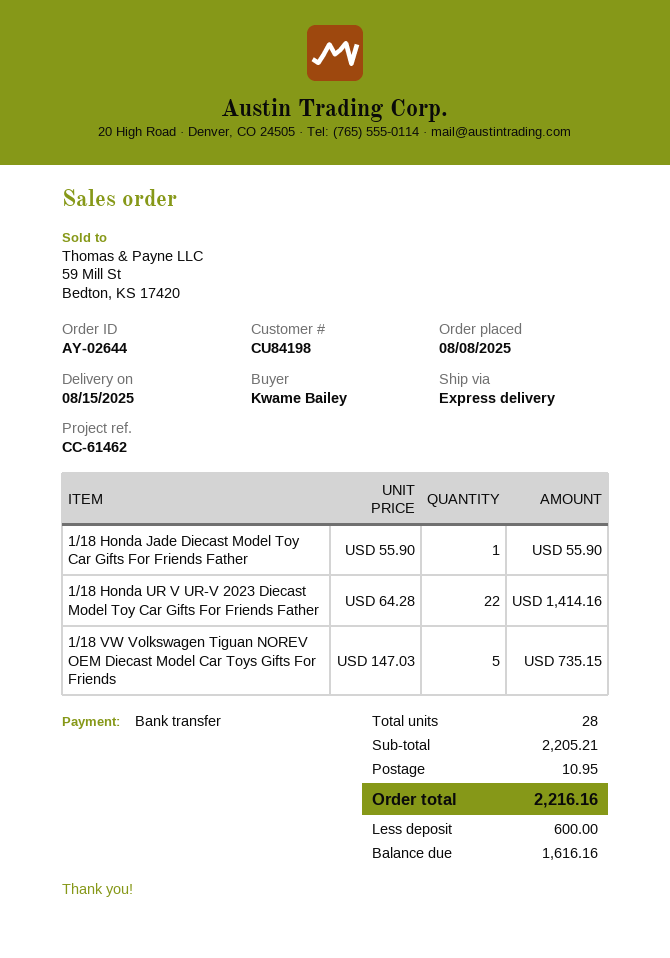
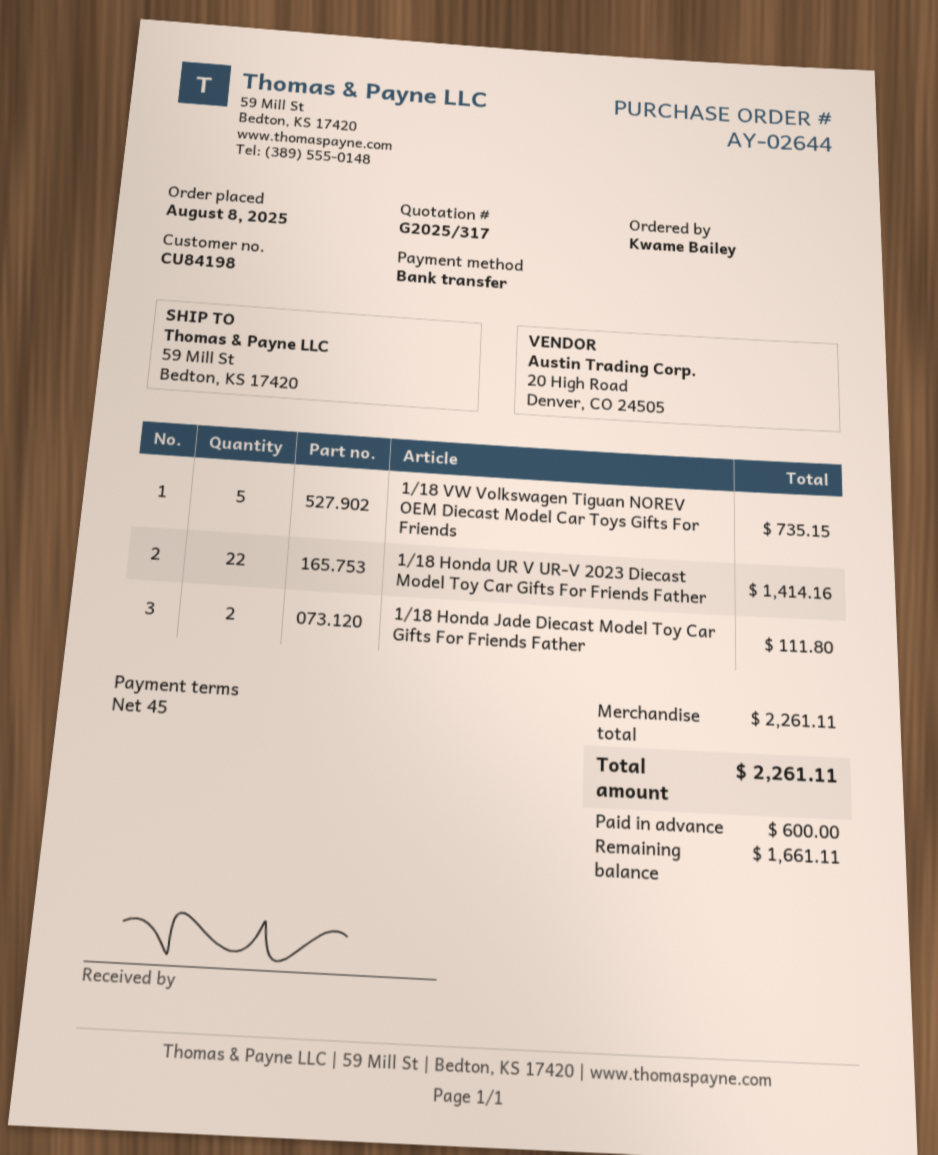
1/18 Honda Jade Diecast Model Toy Car Gifts For Friends Father: 1 for 55.90 -> 2 for 111.80
subtotal: 2205.21 -> 2261.11
shipping: 10.95 -> none
total: 2216.16 -> 2261.11
balance: 1616.16 -> 1661.11

